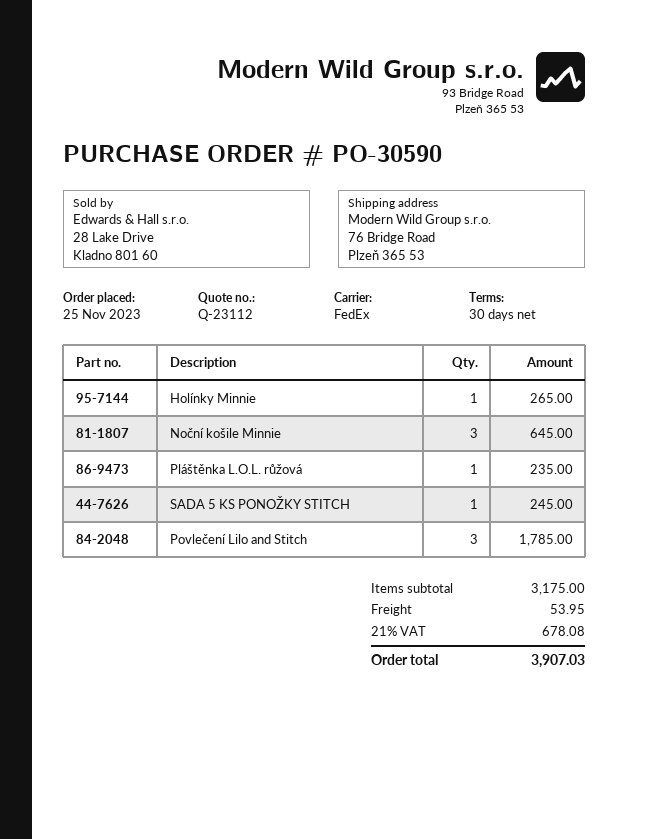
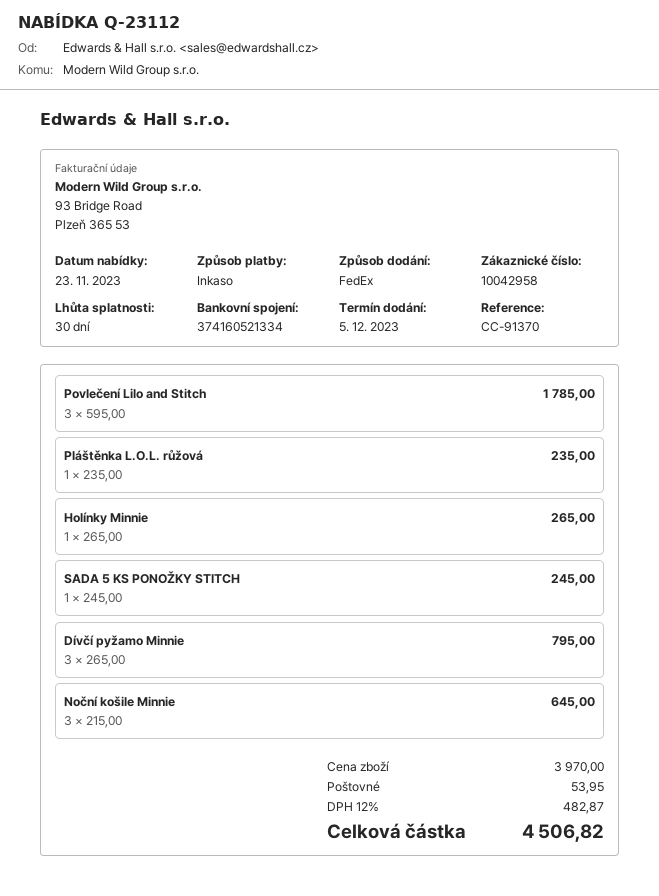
Dívčí pyžamo Minnie: none -> 3 for 795.00
subtotal: 3175.00 -> 3970.00
tax: 21% = 678.08 -> 12% = 482.87
total: 3907.03 -> 4506.82

